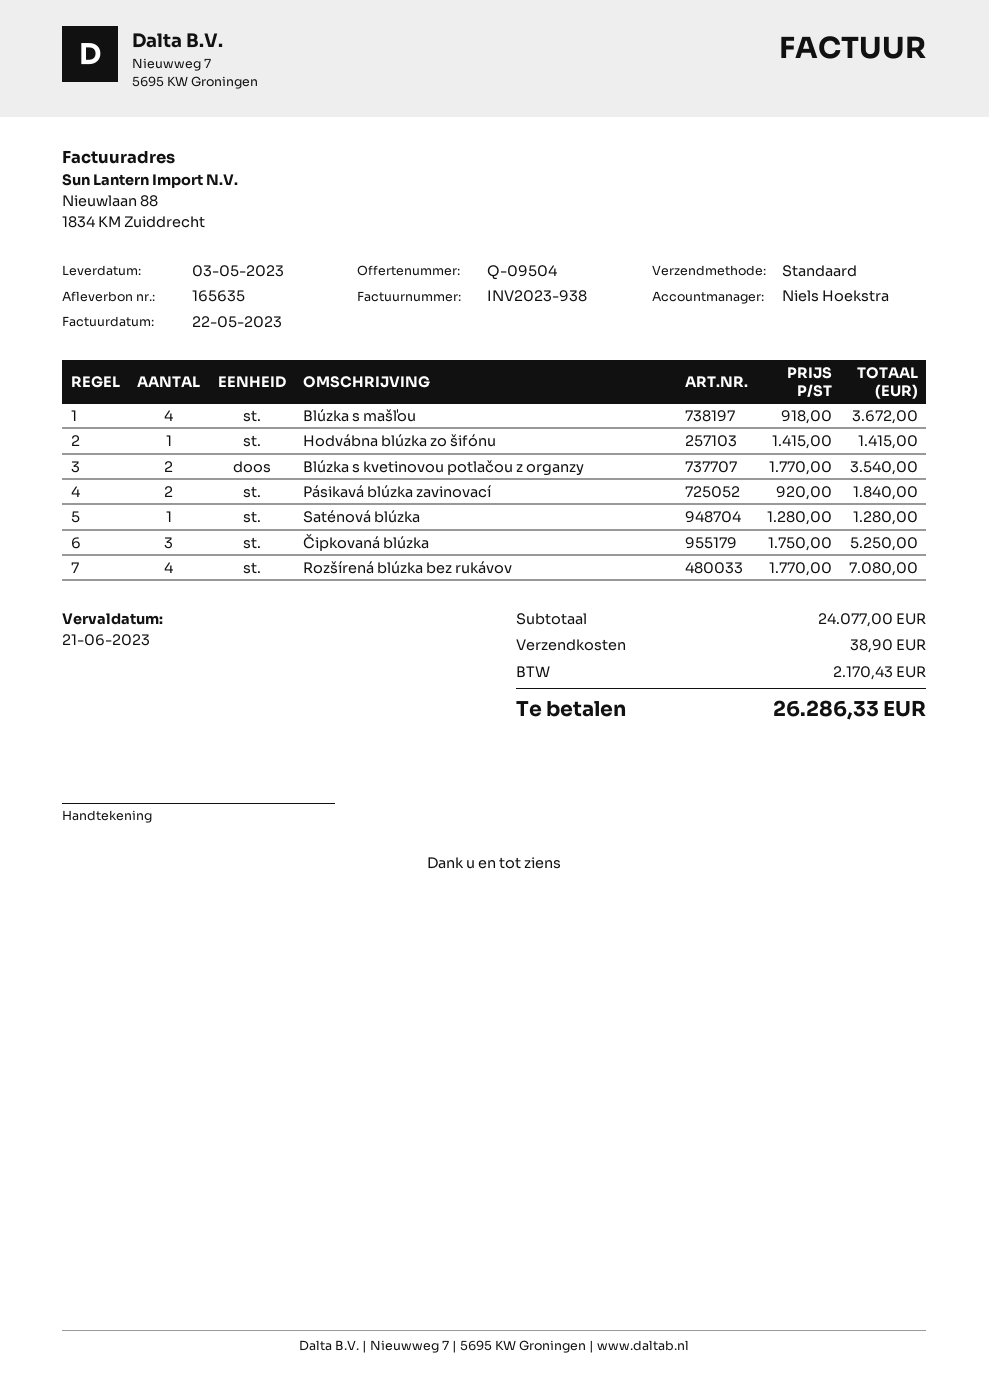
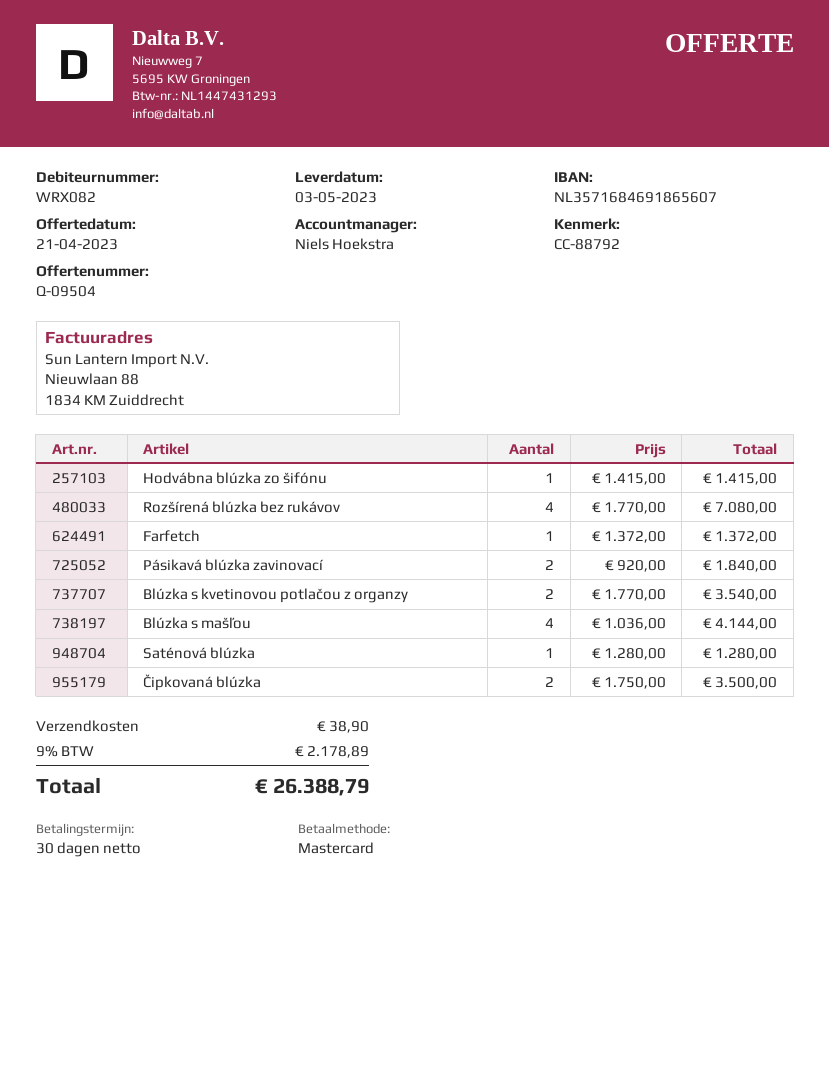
Blúzka s mašľou: 4 x 918.00 = 3672.00 -> 4 x 1036.00 = 4144.00
Čipkovaná blúzka: 3 x 1750.00 = 5250.00 -> 2 x 1750.00 = 3500.00
Farfetch: none -> 1 x 1372.00 = 1372.00
tax: 2170.43 -> 2178.89
total: 26286.33 -> 26388.79

